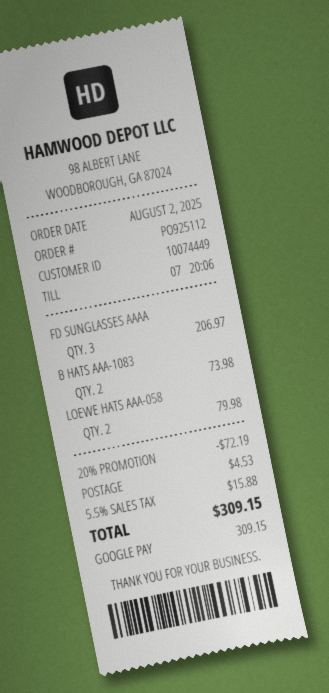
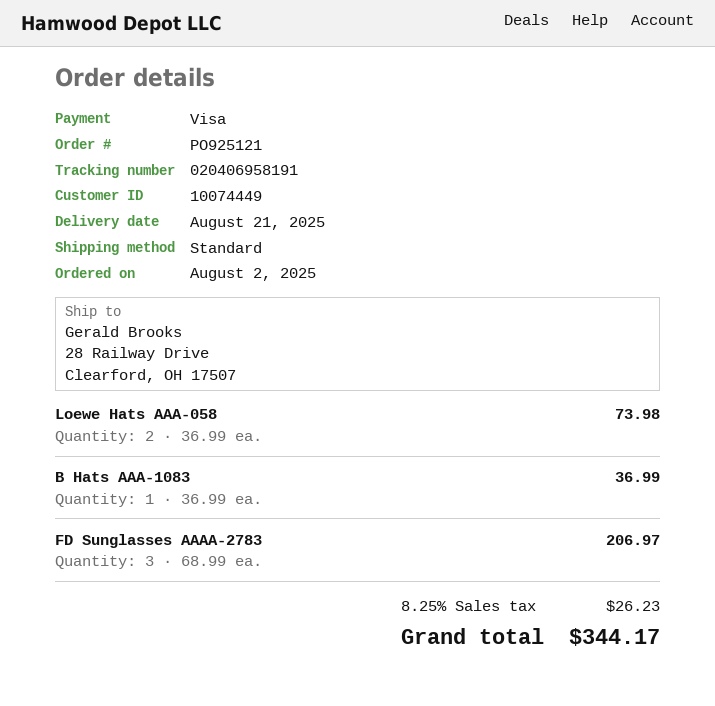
order number: PO925112 -> PO925121
payment method: Google Pay -> Visa
B HATS AAA-1083: 2 for 73.98 -> 1 for 36.99
LOEWE HATS AAA-058: 2 for 79.98 -> 2 for 73.98
discount: 20% = 72.19 -> none
shipping: 4.53 -> none
tax: 5.5% = 15.88 -> 8.25% = 26.23
total: 309.15 -> 344.17

